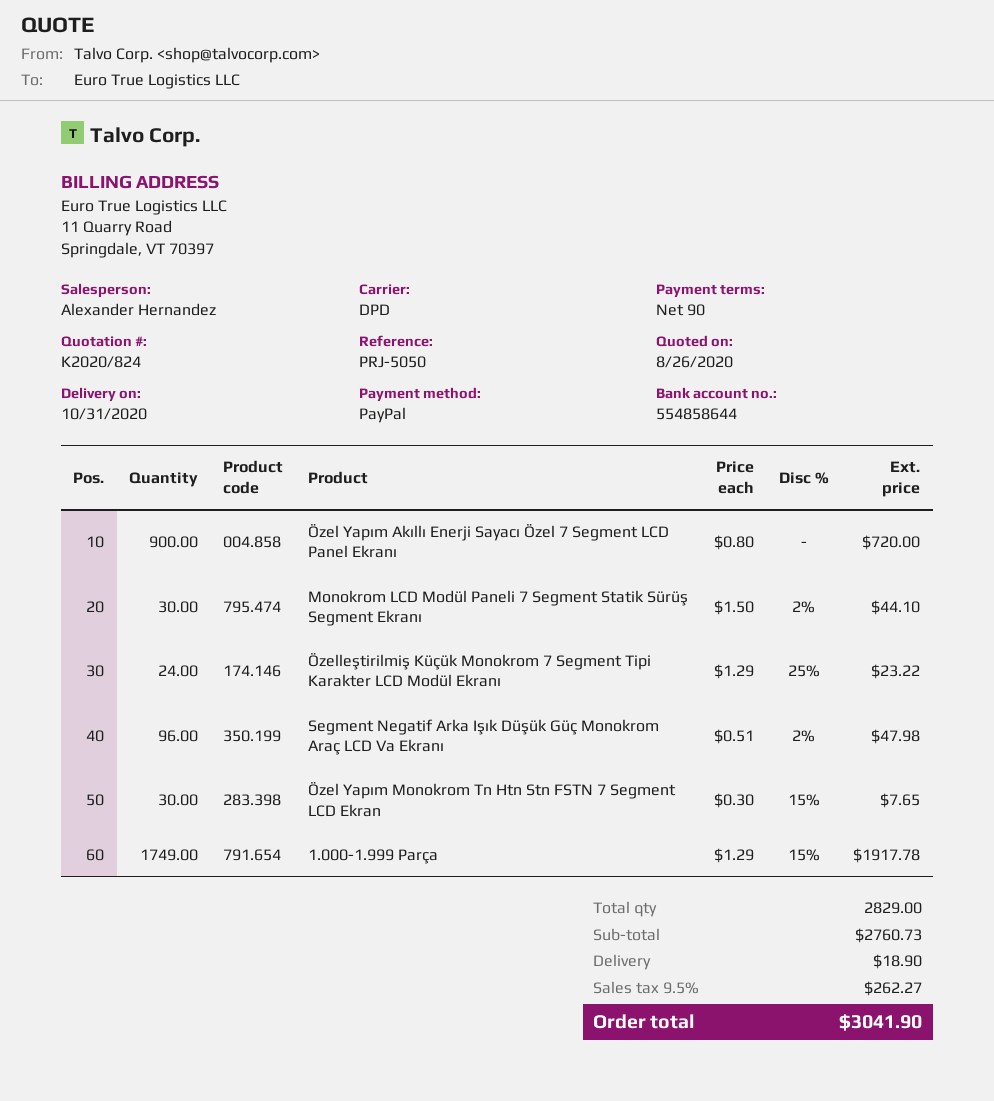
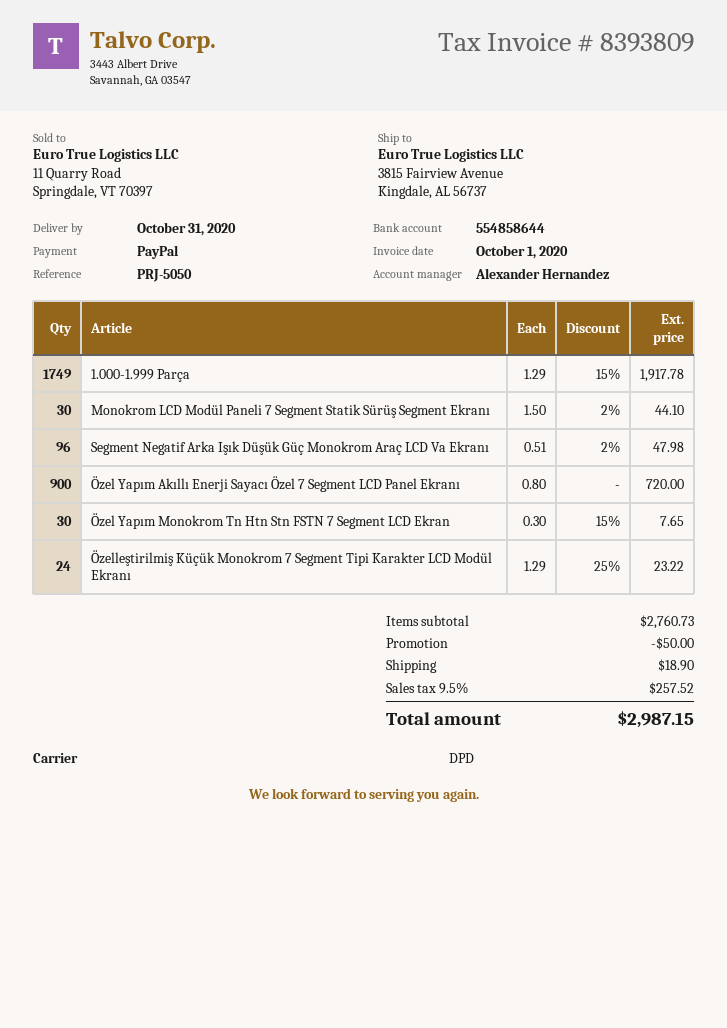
discount: none -> 50.00
tax: 9.5% = 262.27 -> 9.5% = 257.52
total: 3041.90 -> 2987.15

